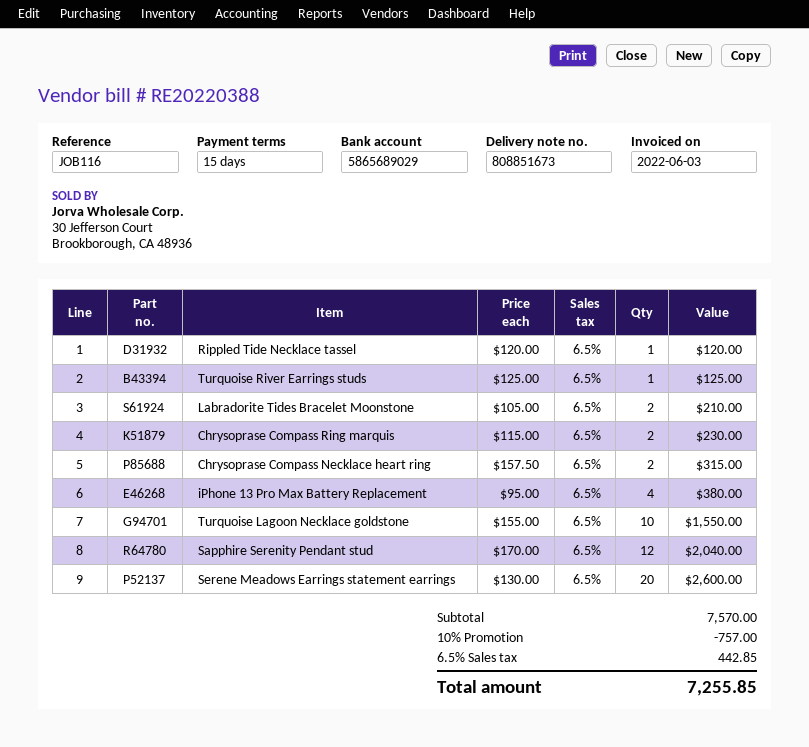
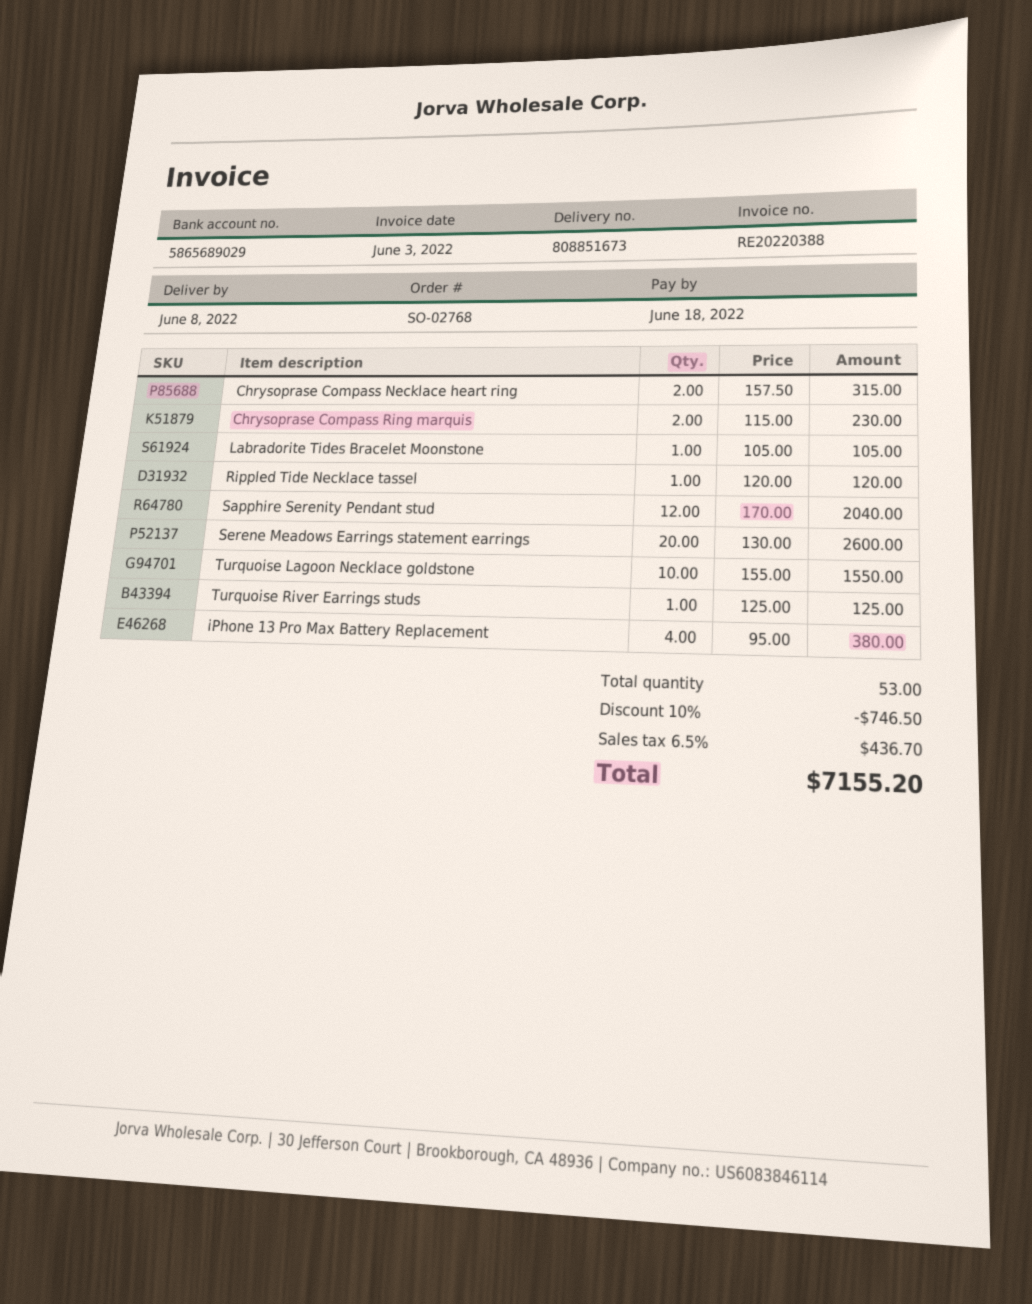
Labradorite Tides Bracelet Moonstone: 2 x 105.00 = 210.00 -> 1 x 105.00 = 105.00
discount: 10% = 757.00 -> 10% = 746.50
tax: 6.5% = 442.85 -> 6.5% = 436.70
total: 7255.85 -> 7155.20

